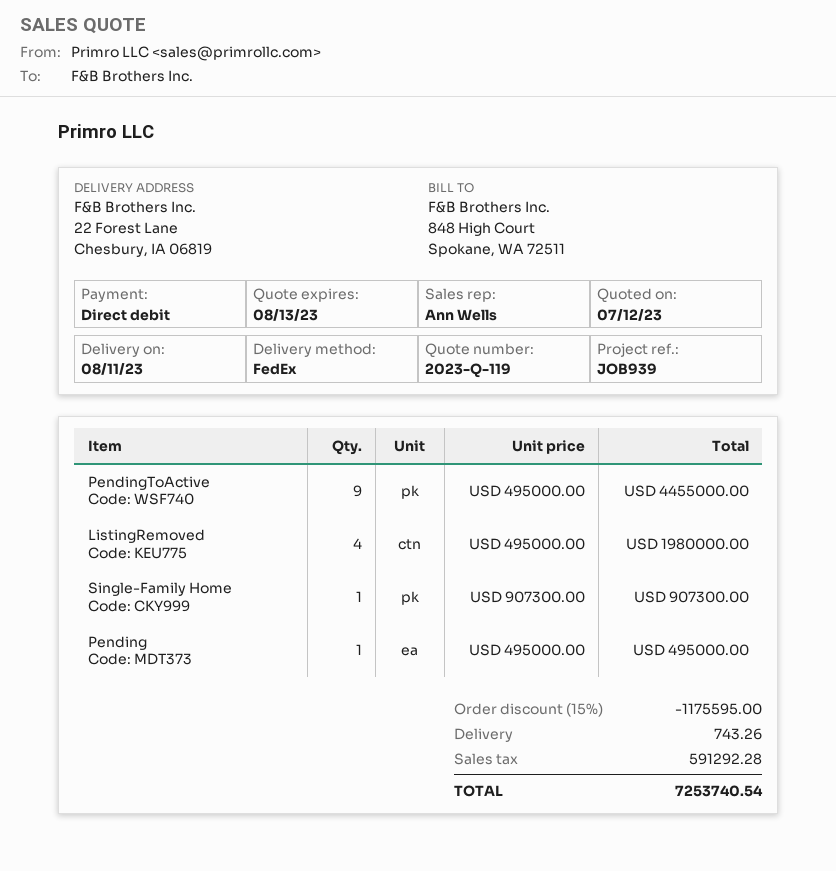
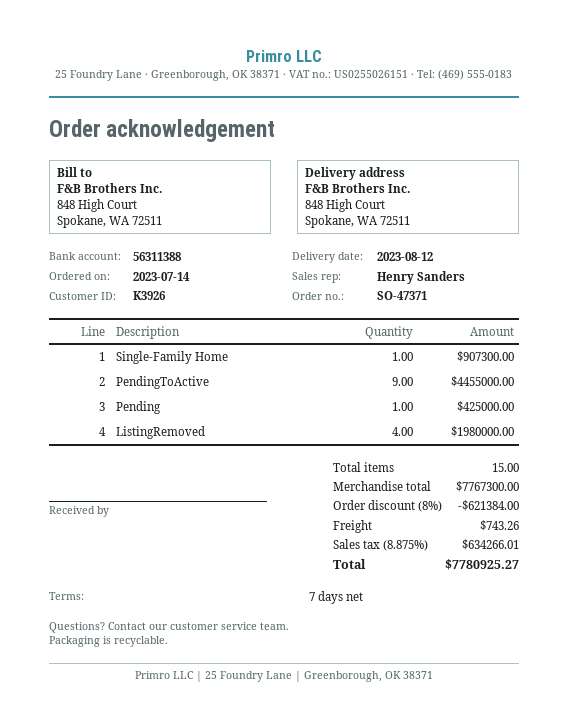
delivery date: 2023-08-11 -> 2023-08-12
sales rep: Ann Wells -> Henry Sanders
ship to: 22 Forest Lane, Chesbury, IA 06819 -> 848 High Court, Spokane, WA 72511
Pending: 1 for 495000.00 -> 1 for 425000.00
discount: 15% = 1175595.00 -> 8% = 621384.00
tax: 591292.28 -> 634266.01
total: 7253740.54 -> 7780925.27

